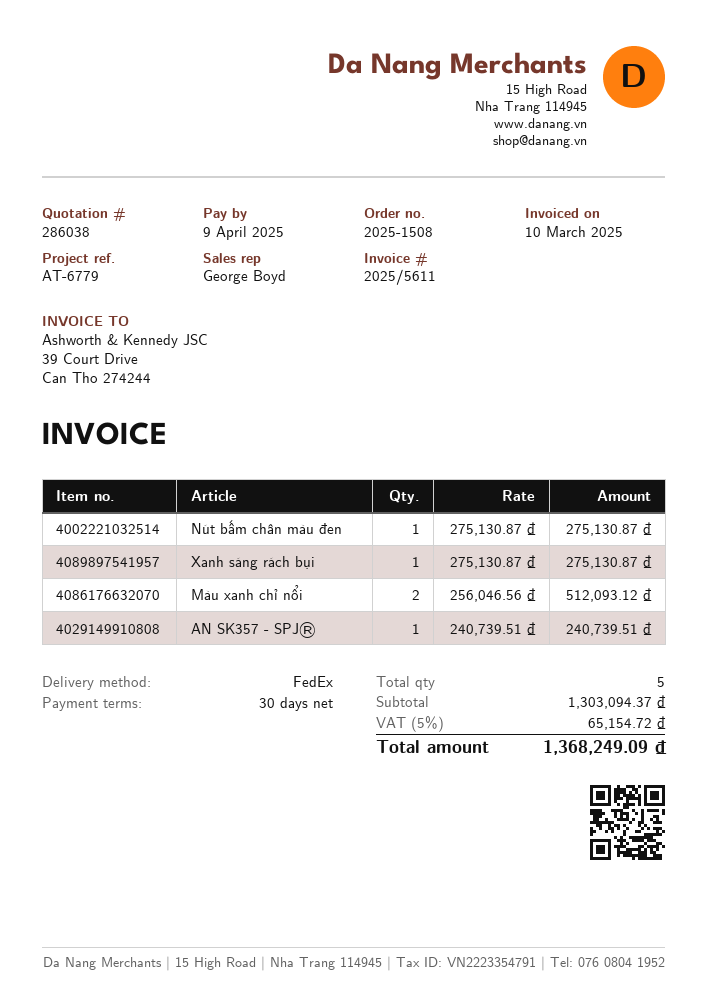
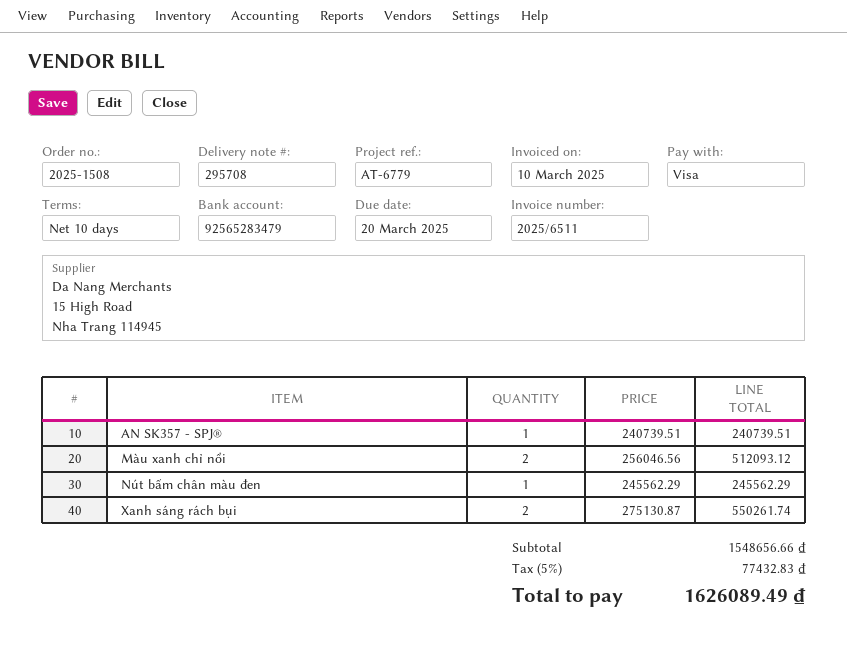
invoice number: 2025/5611 -> 2025/6511
payment terms: 30 days -> 10 days
due date: 2025-04-09 -> 2025-03-20
Nút bấm chân màu đen: 1 x 275130.87 = 275130.87 -> 1 x 245562.29 = 245562.29
Xanh sáng rách bụi: 1 x 275130.87 = 275130.87 -> 2 x 275130.87 = 550261.74
subtotal: 1303094.37 -> 1548656.66
tax: 5% = 65154.72 -> 5% = 77432.83
total: 1368249.09 -> 1626089.49

